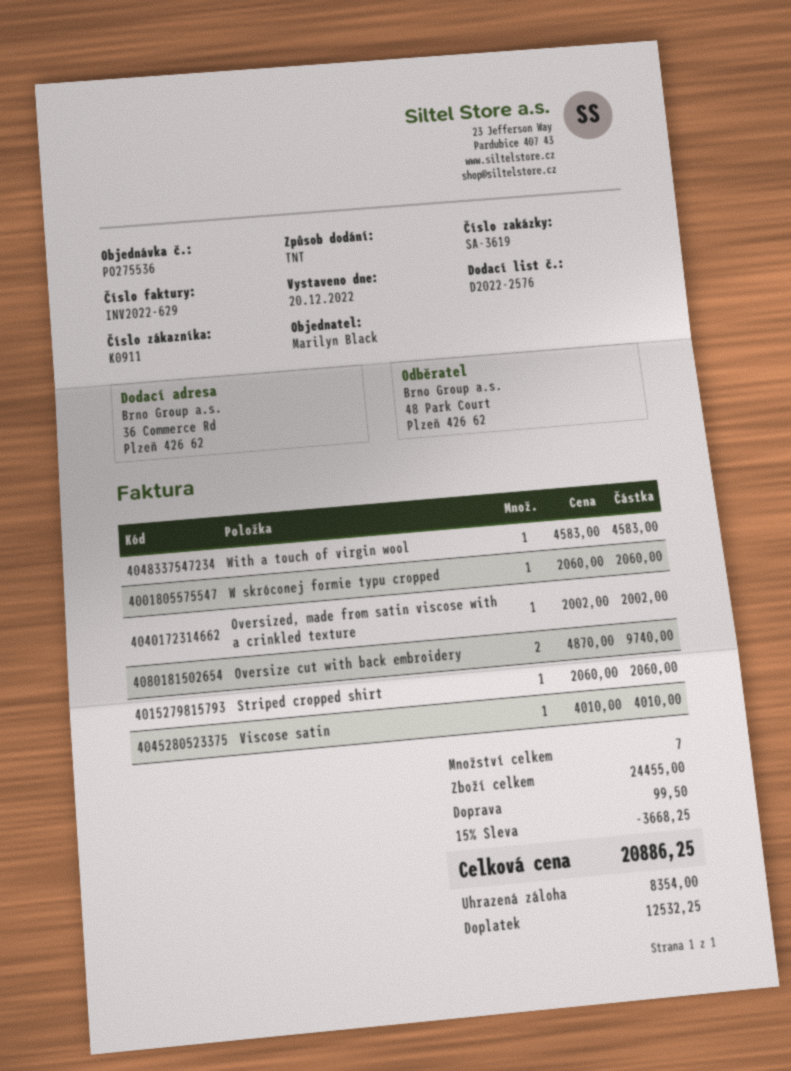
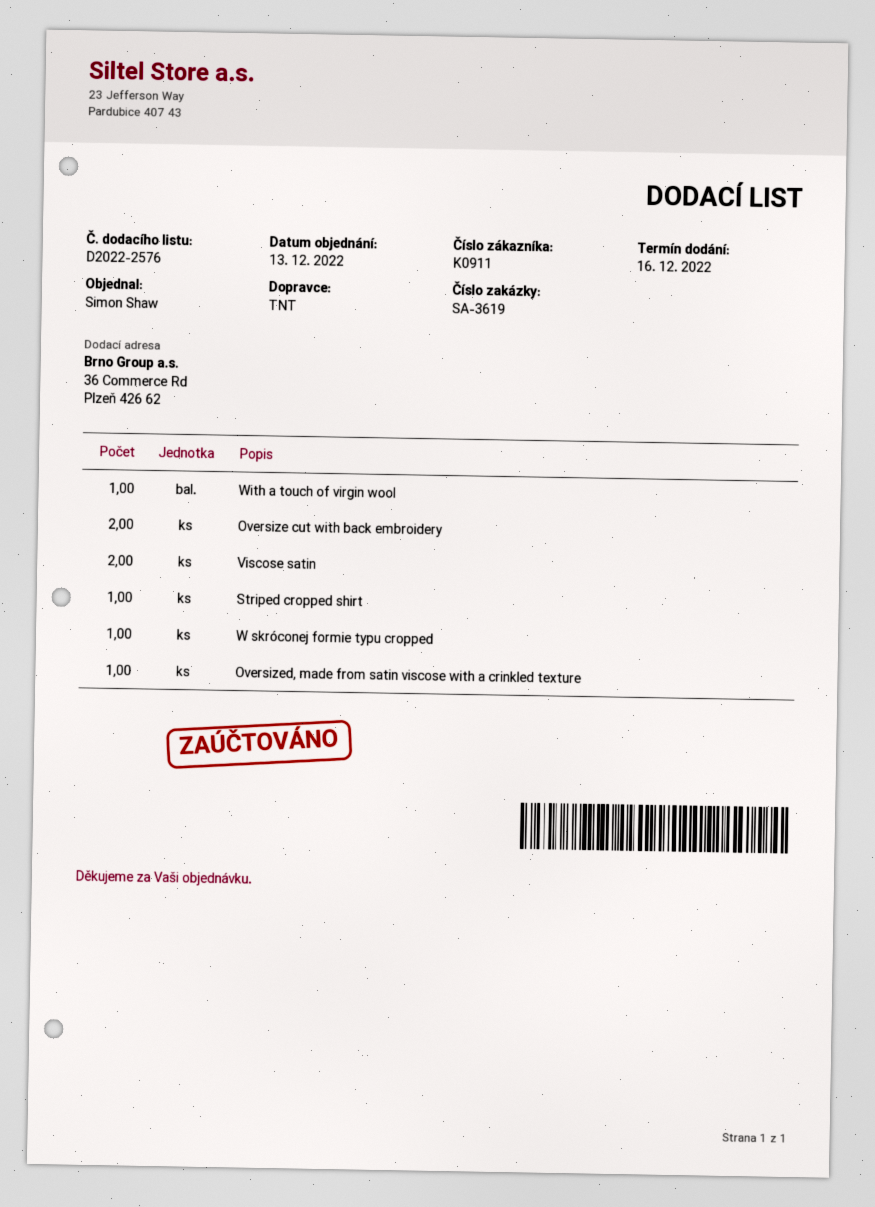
ordered by: Marilyn Black -> Simon Shaw
Viscose satin: 1 -> 2

